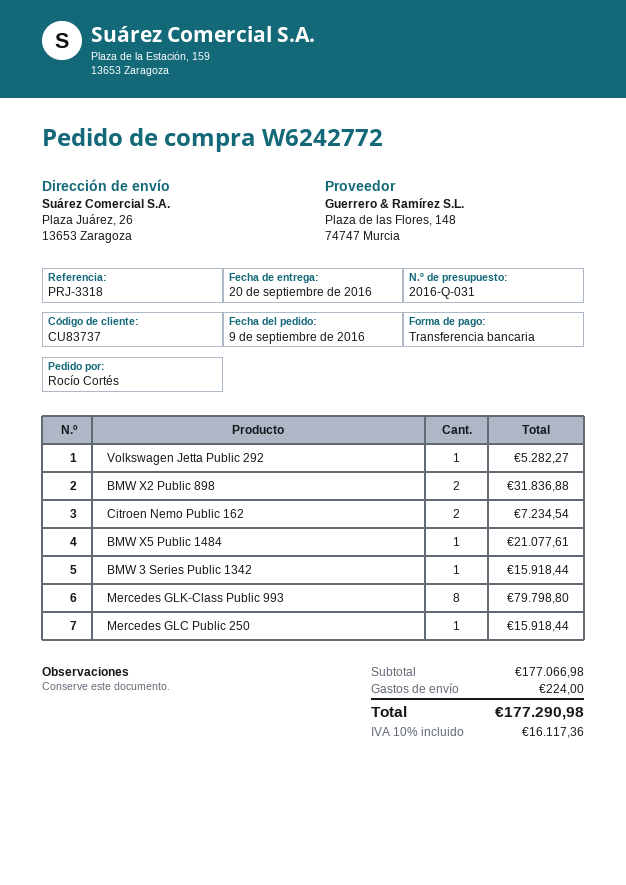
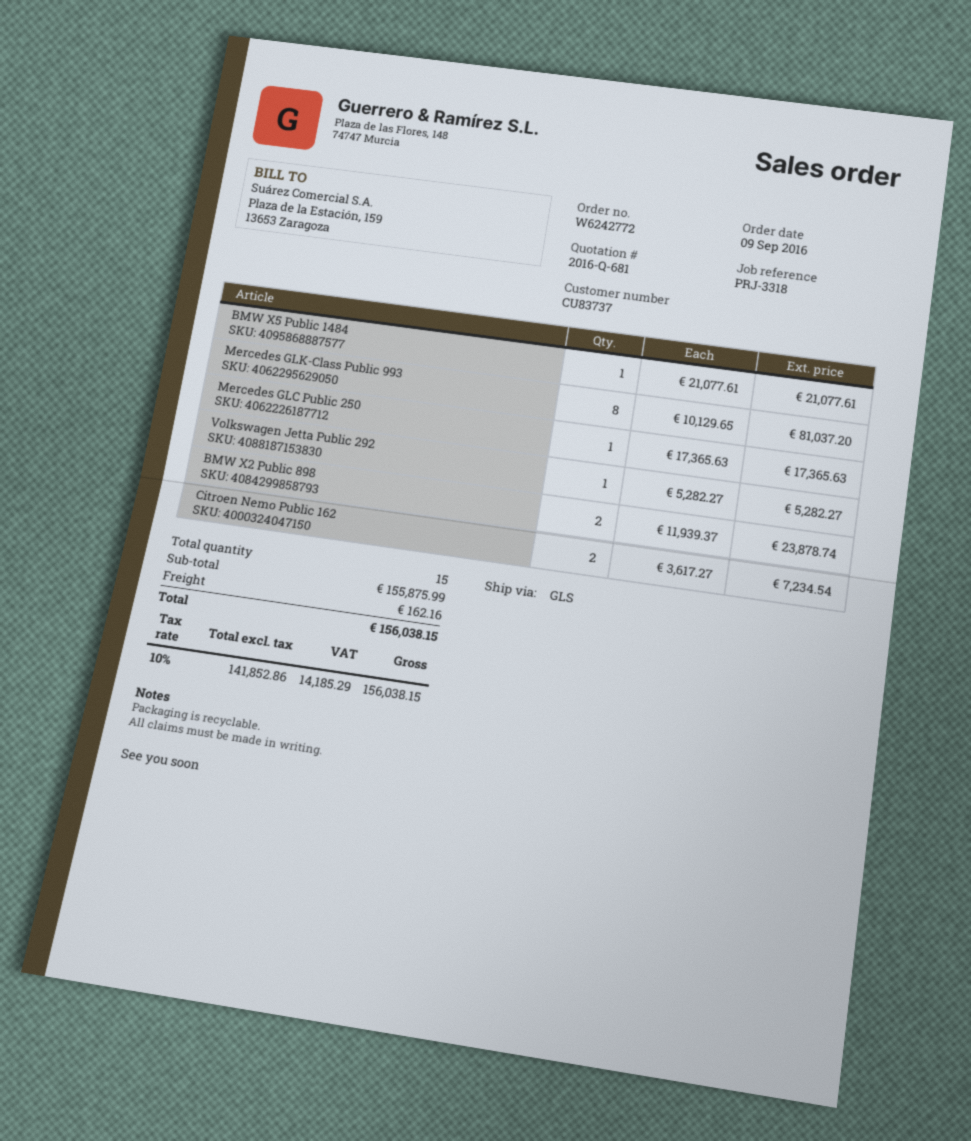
quote number: 2016-Q-031 -> 2016-Q-681
BMW X2 Public 898: 2 for 31836.88 -> 2 for 23878.74
BMW 3 Series Public 1342: 1 for 15918.44 -> none
Mercedes GLK-Class Public 993: 8 for 79798.80 -> 8 for 81037.20
Mercedes GLC Public 250: 1 for 15918.44 -> 1 for 17365.63
subtotal: 177066.98 -> 155875.99
shipping: 224.00 -> 162.16
tax: 10% = 16117.36 -> 10% = 14185.29
total: 177290.98 -> 156038.15

